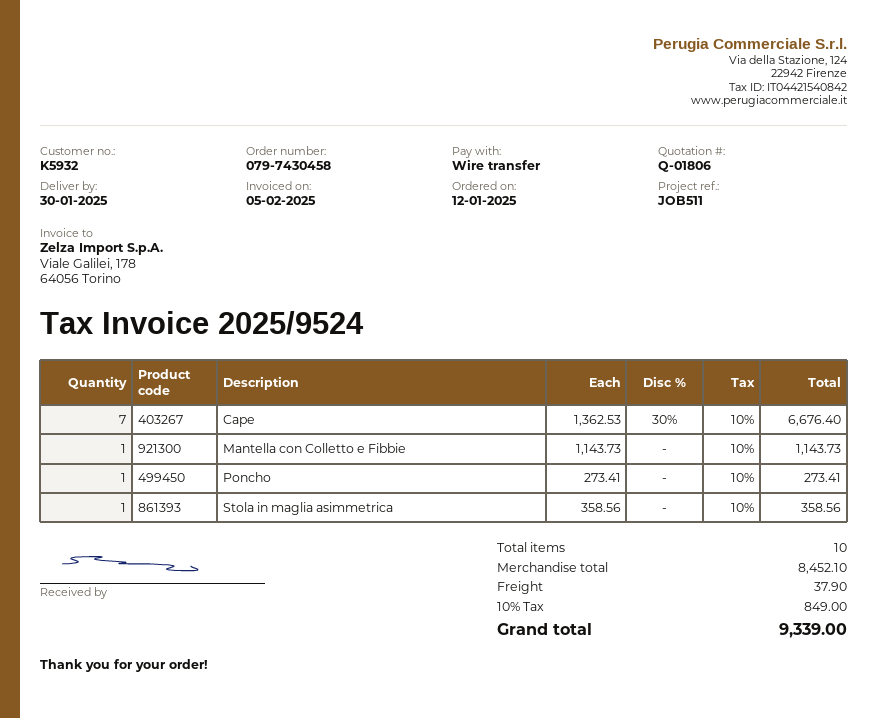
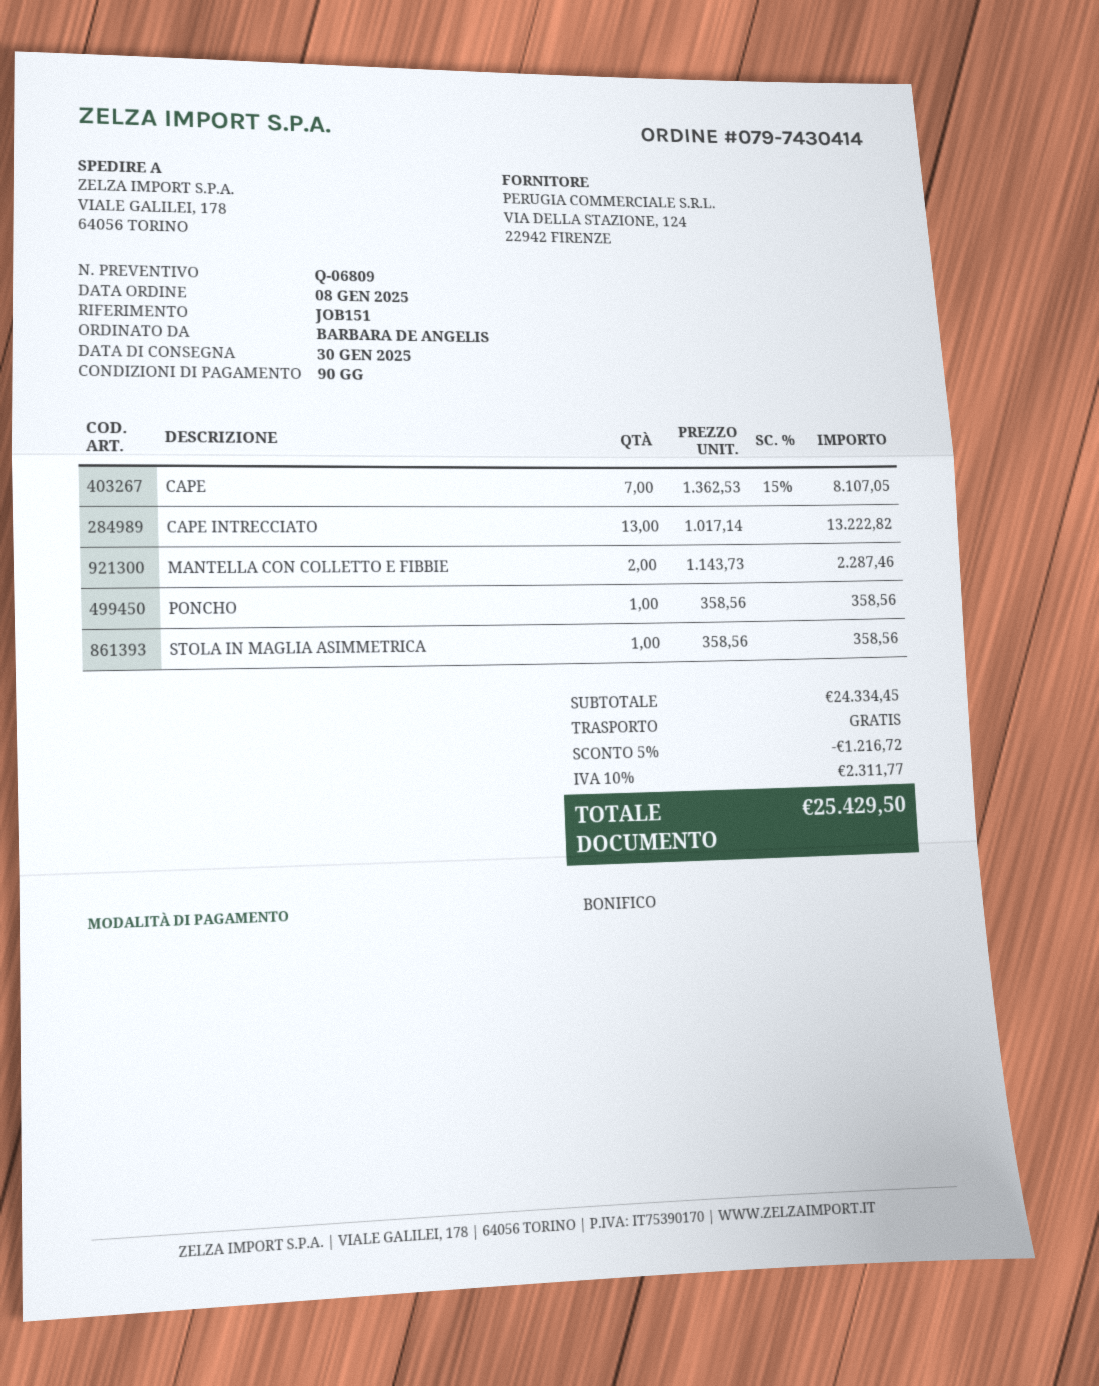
quote number: Q-01806 -> Q-06809
order number: 079-7430458 -> 079-7430414
order date: 2025-01-12 -> 2025-01-08
reference: JOB511 -> JOB151
Cape: 7 x 1362.53 - 30% = 6676.40 -> 7 x 1362.53 - 15% = 8107.05
Mantella con Colletto e Fibbie: 1 x 1143.73 = 1143.73 -> 2 x 1143.73 = 2287.46
Poncho: 1 x 273.41 = 273.41 -> 1 x 358.56 = 358.56
CAPE INTRECCIATO: none -> 13 x 1017.14 = 13222.82
subtotal: 8452.10 -> 24334.45
discount: none -> 5% = 1216.72
shipping: 37.90 -> 0.00
tax: 10% = 849.00 -> 10% = 2311.77
total: 9339.00 -> 25429.50

